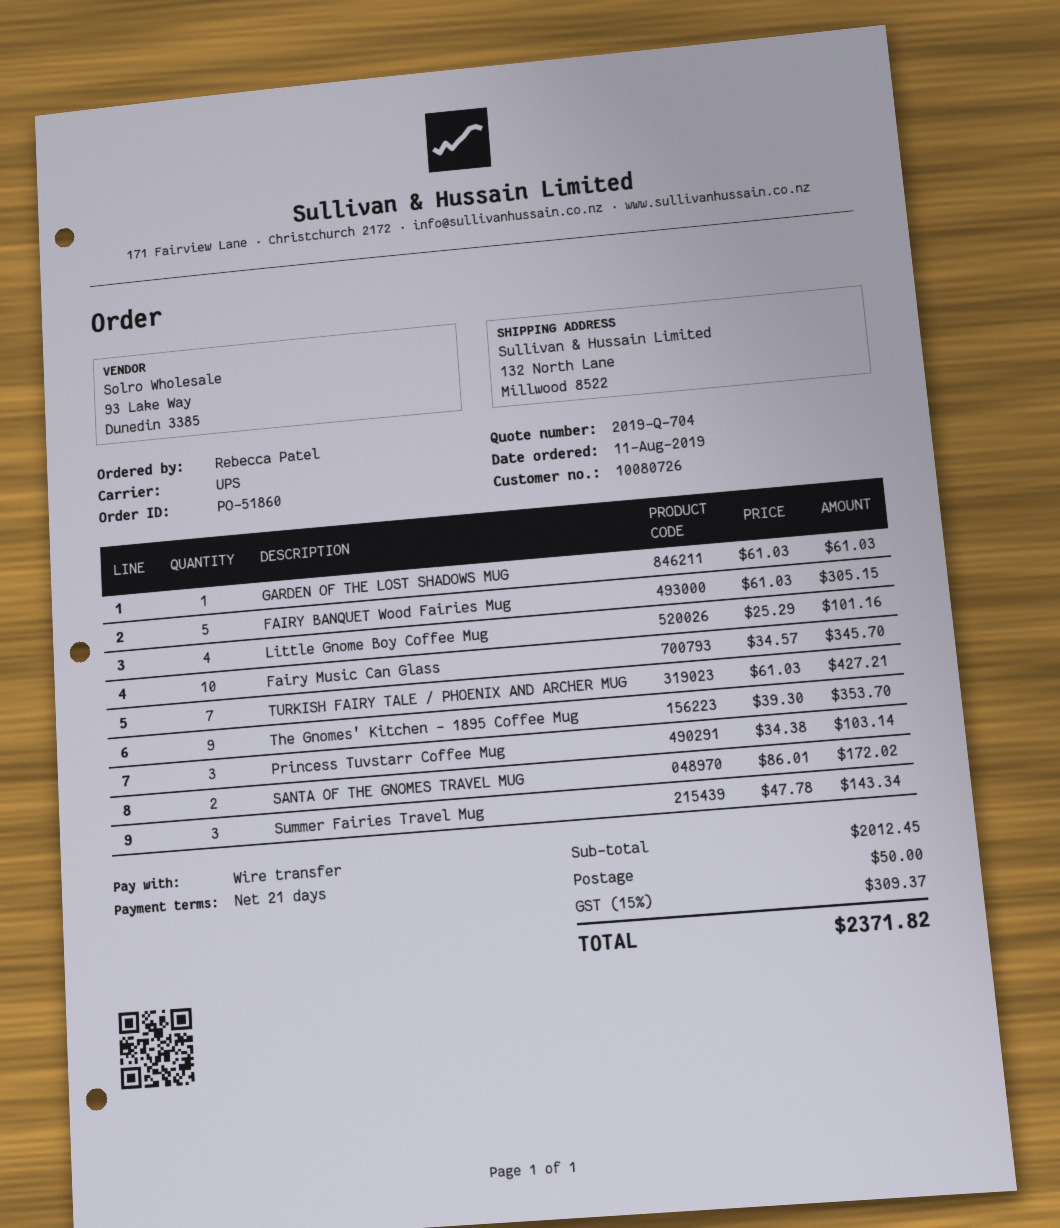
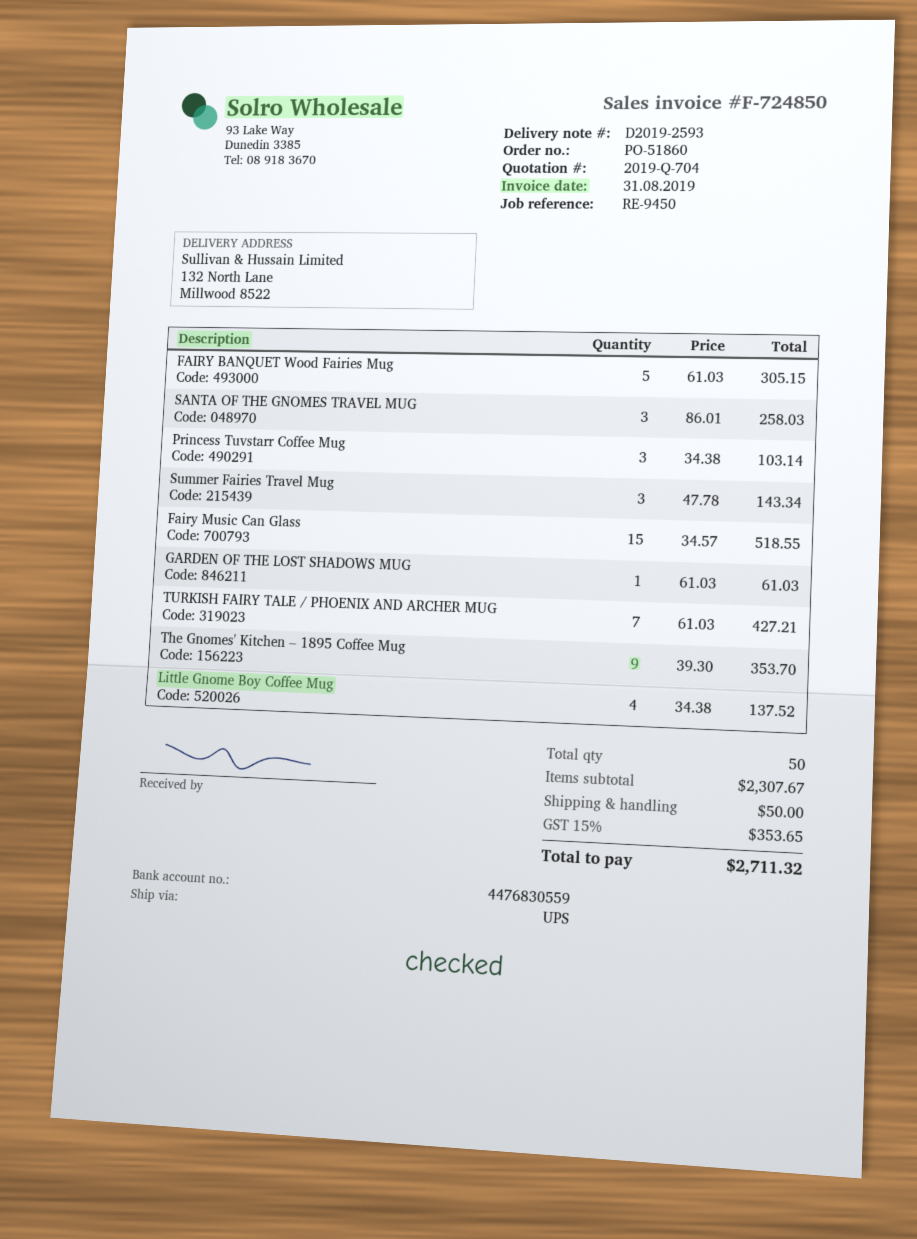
Little Gnome Boy Coffee Mug: 4 x 25.29 = 101.16 -> 4 x 34.38 = 137.52
Fairy Music Can Glass: 10 x 34.57 = 345.70 -> 15 x 34.57 = 518.55
SANTA OF THE GNOMES TRAVEL MUG: 2 x 86.01 = 172.02 -> 3 x 86.01 = 258.03
subtotal: 2012.45 -> 2307.67
tax: 15% = 309.37 -> 15% = 353.65
total: 2371.82 -> 2711.32

